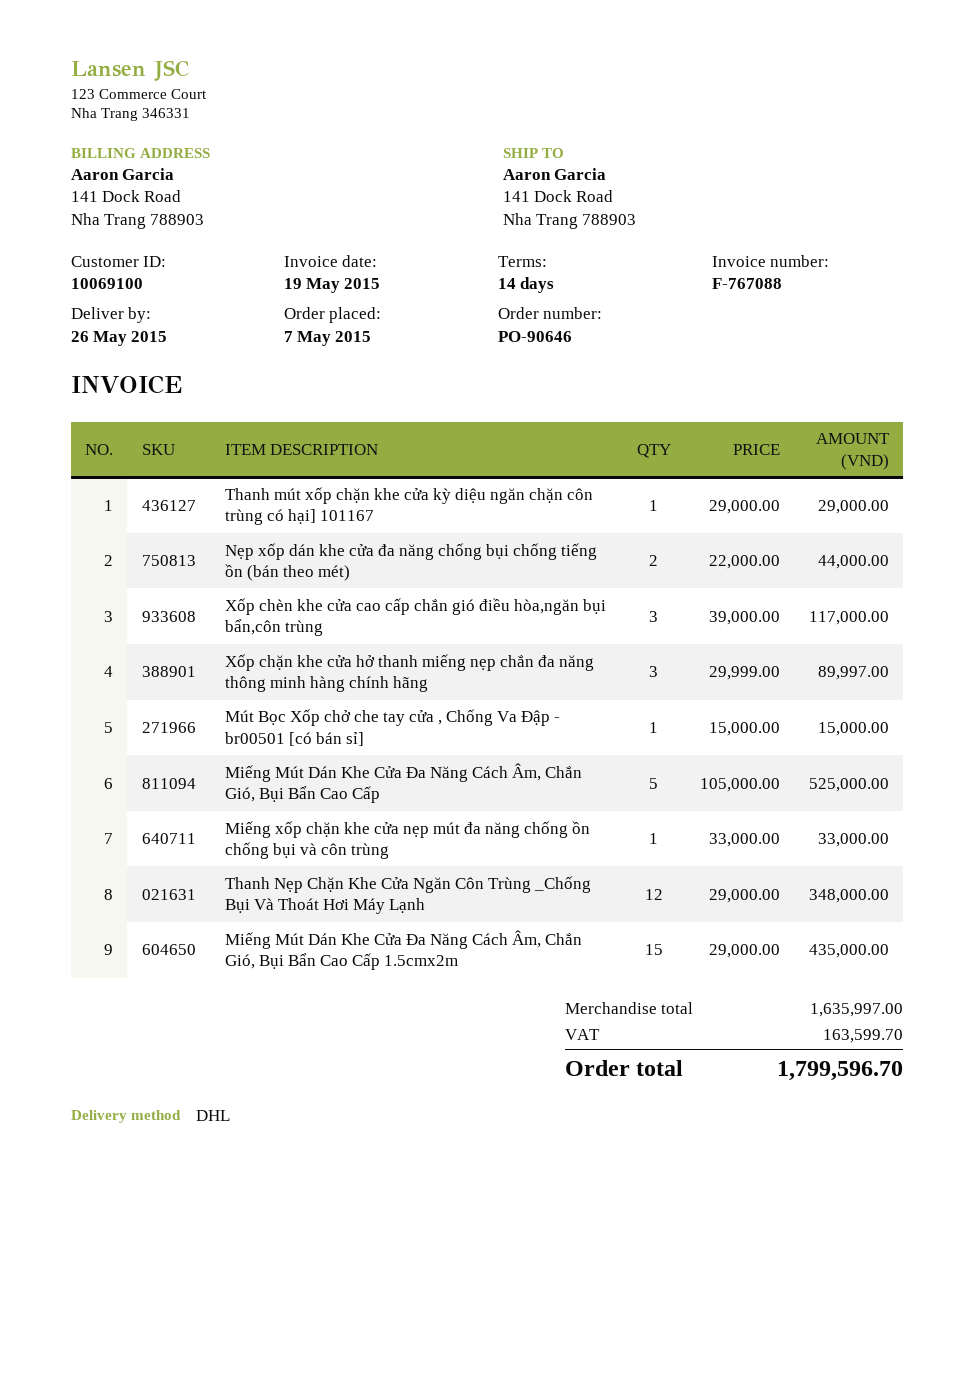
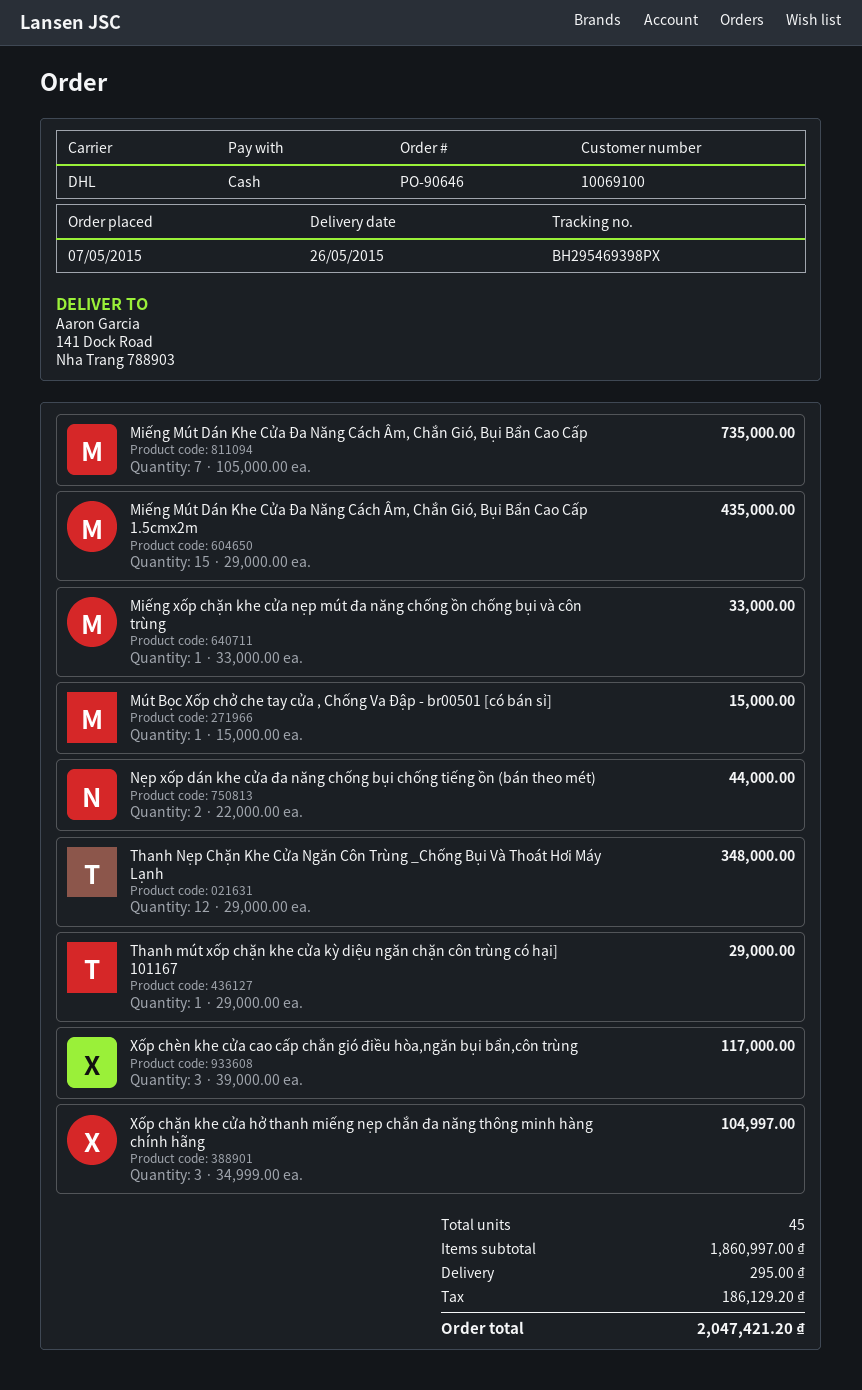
Xốp chặn khe cửa hở thanh miếng nẹp chắn đa năng thông minh hàng chính hãng: 3 x 29999.00 = 89997.00 -> 3 x 34999.00 = 104997.00
Miếng Mút Dán Khe Cửa Đa Năng Cách Âm, Chắn Gió, Bụi Bẩn Cao Cấp: 5 x 105000.00 = 525000.00 -> 7 x 105000.00 = 735000.00
subtotal: 1635997.00 -> 1860997.00
shipping: none -> 295.00
tax: 163599.70 -> 186129.20
total: 1799596.70 -> 2047421.20

